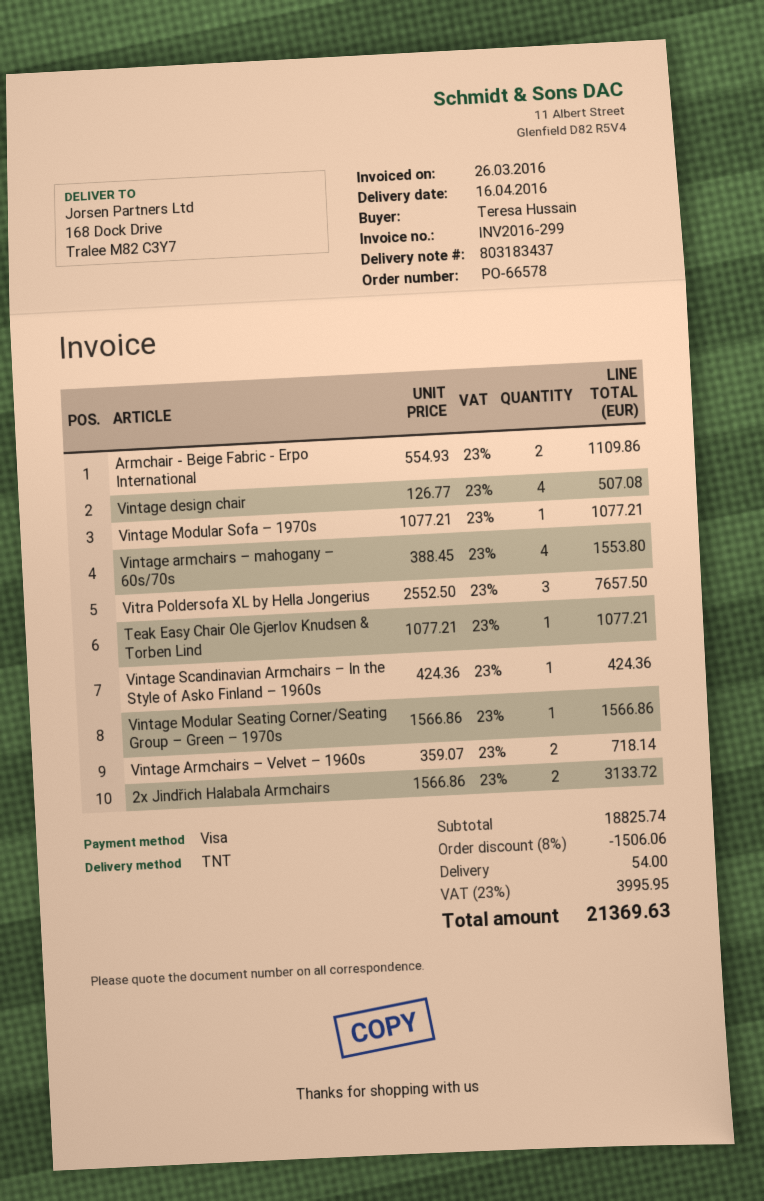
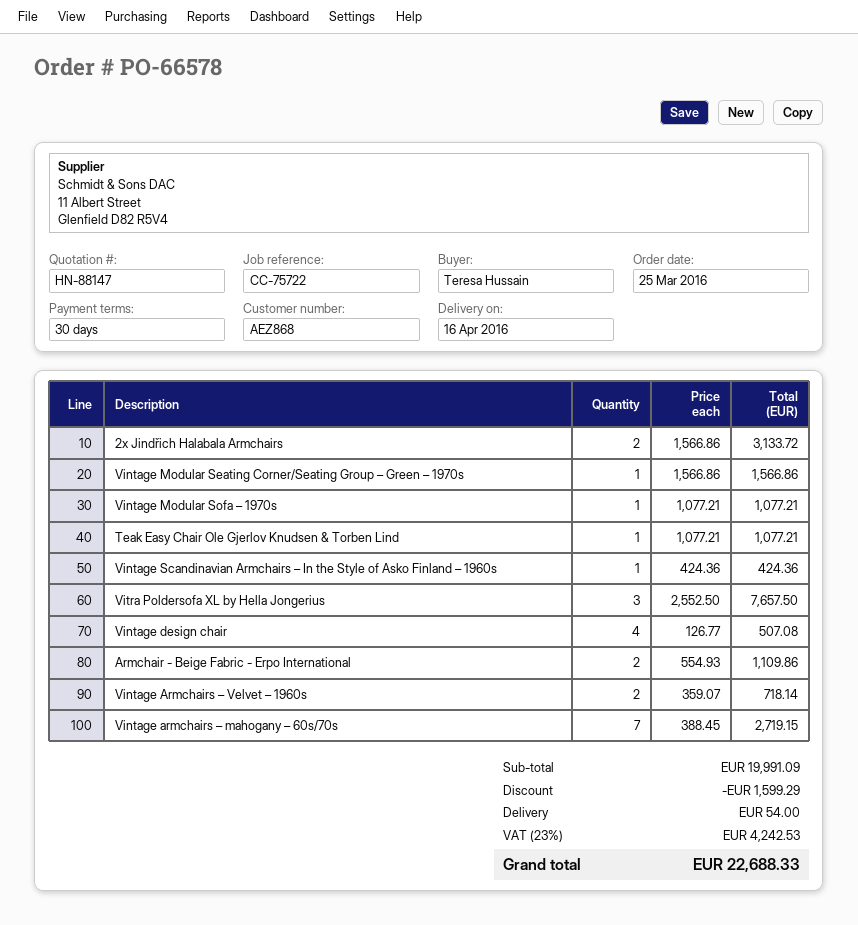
Vintage armchairs – mahogany – 60s/70s: 4 x 388.45 = 1553.80 -> 7 x 388.45 = 2719.15
subtotal: 18825.74 -> 19991.09
discount: 1506.06 -> 1599.29
tax: 23% = 3995.95 -> 23% = 4242.53
total: 21369.63 -> 22688.33

